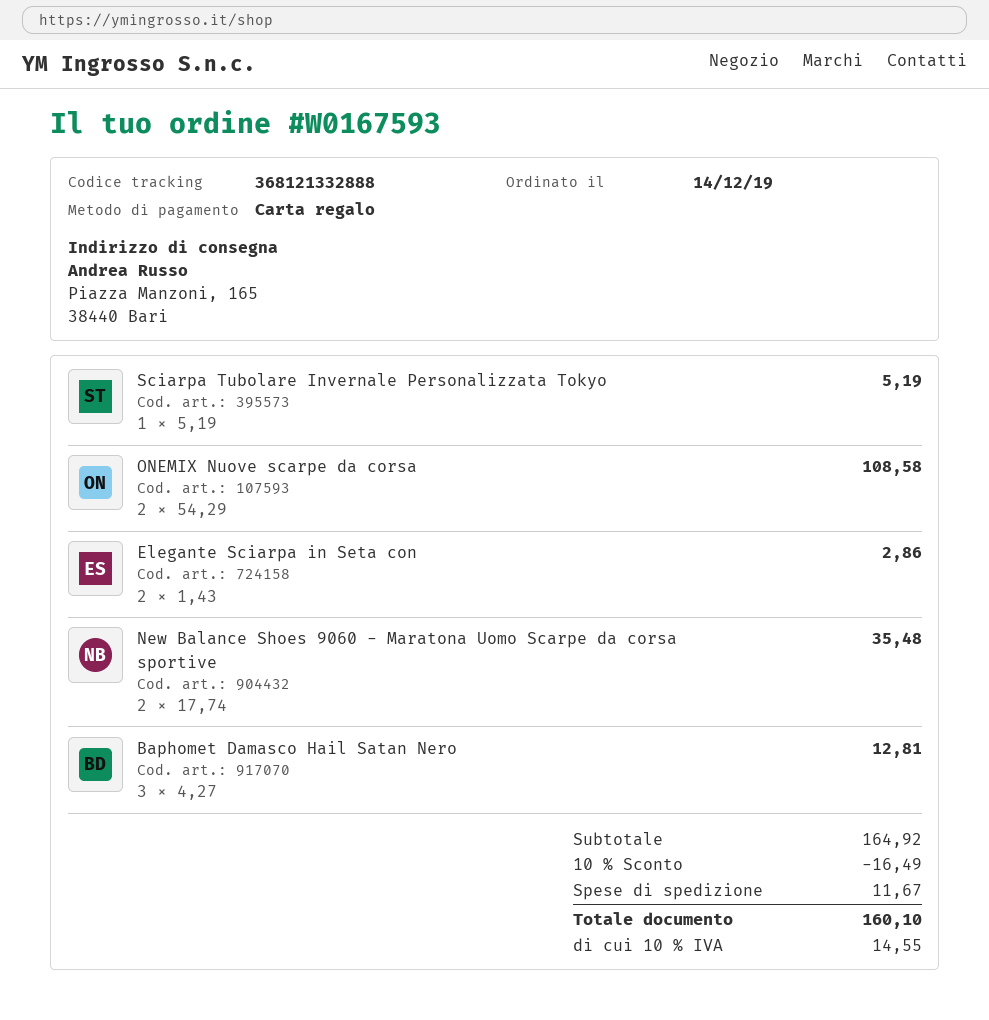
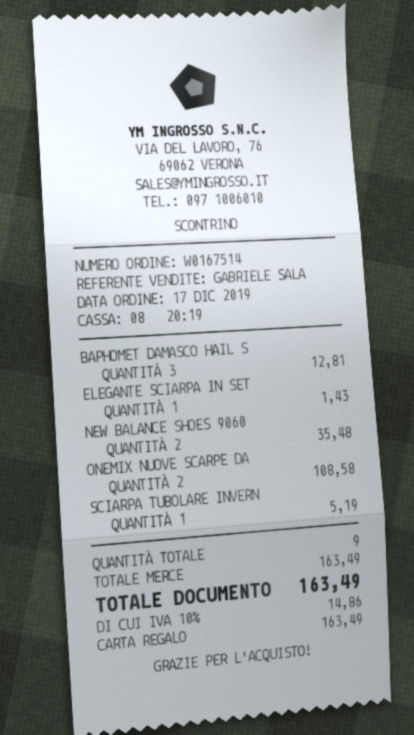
order number: W0167593 -> W0167514
order date: 2019-12-14 -> 2019-12-17
Elegante Sciarpa in Seta con: 2 for 2.86 -> 1 for 1.43
subtotal: 164.92 -> 163.49
discount: 10% = 16.49 -> none
shipping: 11.67 -> none
tax: 10% = 14.55 -> 10% = 14.86
total: 160.10 -> 163.49

